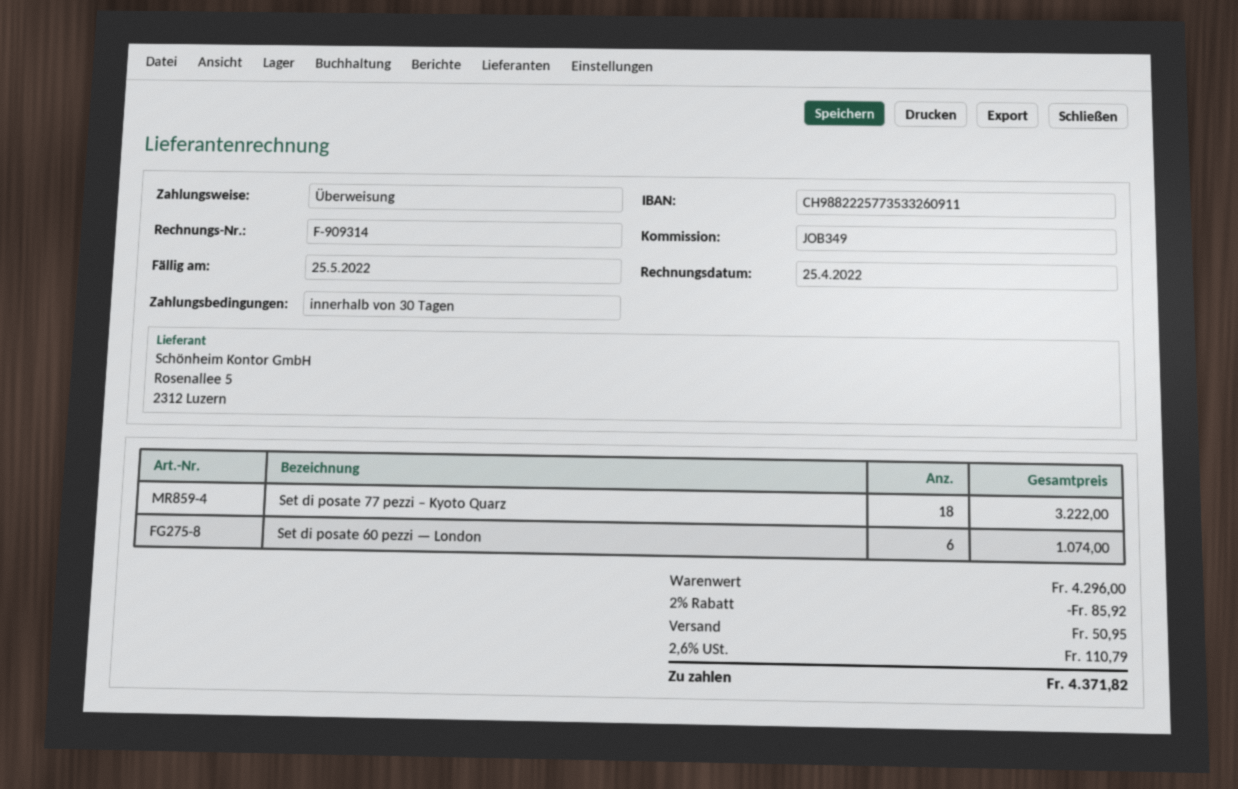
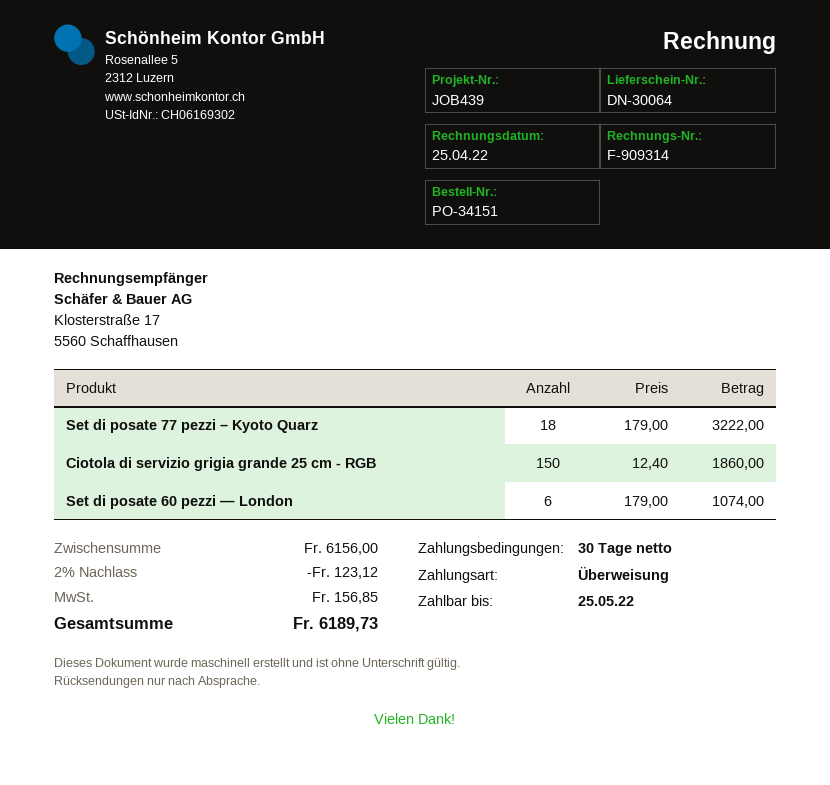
reference: JOB349 -> JOB439
Ciotola di servizio grigia grande 25 cm - RGB: none -> 150 for 1860.00
subtotal: 4296.00 -> 6156.00
discount: 2% = 85.92 -> 2% = 123.12
shipping: 50.95 -> none
tax: 110.79 -> 156.85
total: 4371.82 -> 6189.73

